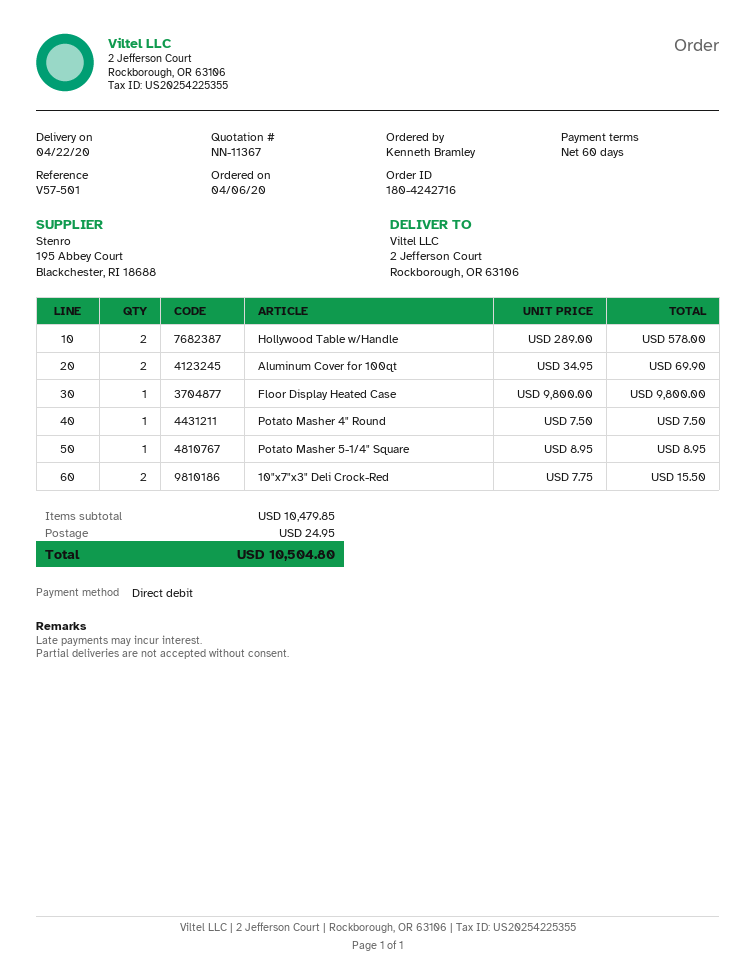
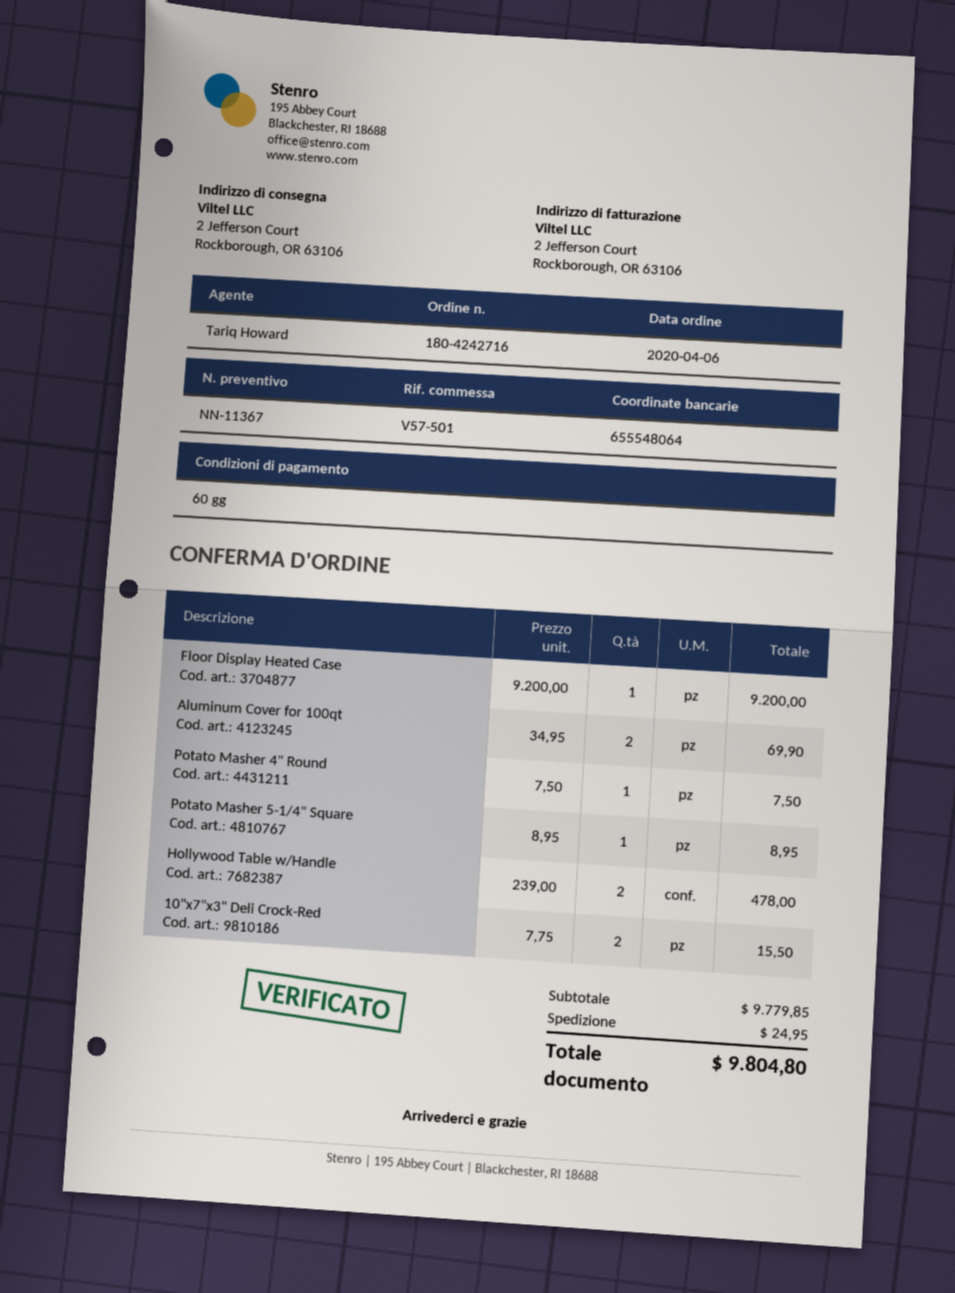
Hollywood Table w/Handle: 2 x 289.00 = 578.00 -> 2 x 239.00 = 478.00
Floor Display Heated Case: 1 x 9800.00 = 9800.00 -> 1 x 9200.00 = 9200.00
subtotal: 10479.85 -> 9779.85
total: 10504.80 -> 9804.80

